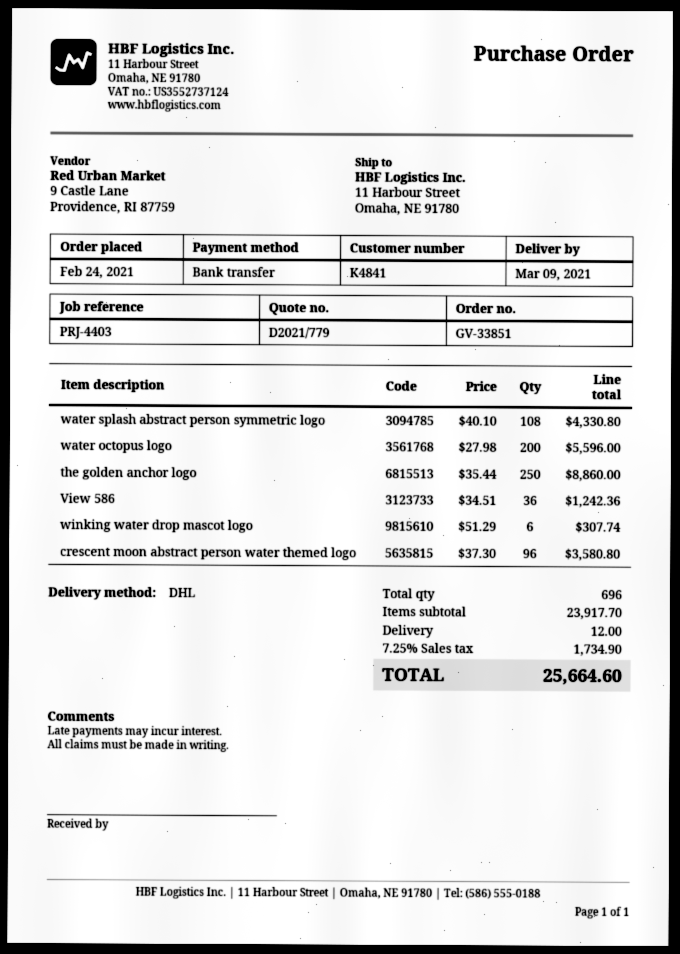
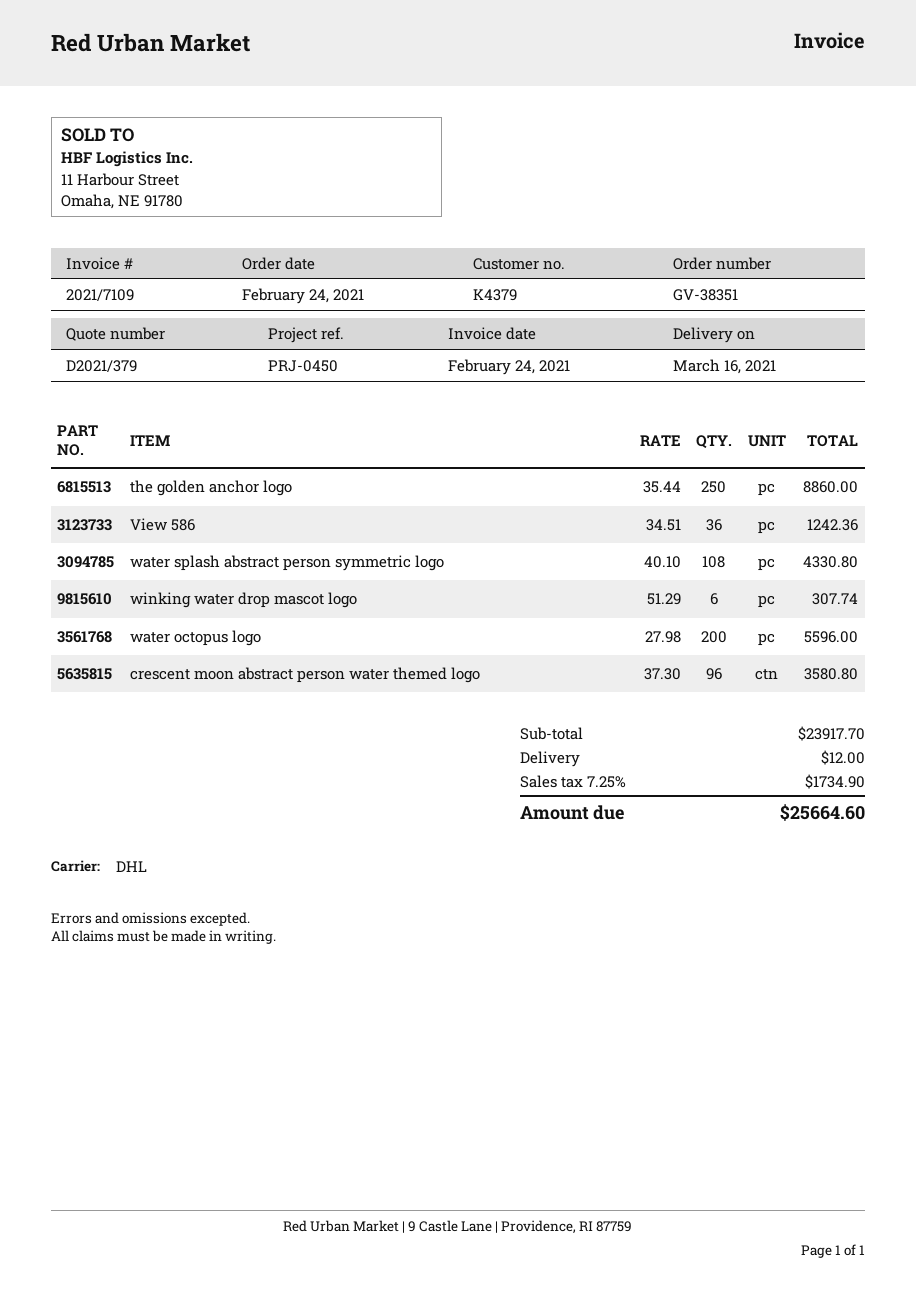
quote number: D2021/779 -> D2021/379
order number: GV-33851 -> GV-38351
delivery date: 2021-03-09 -> 2021-03-16
customer number: K4841 -> K4379
reference: PRJ-4403 -> PRJ-0450

